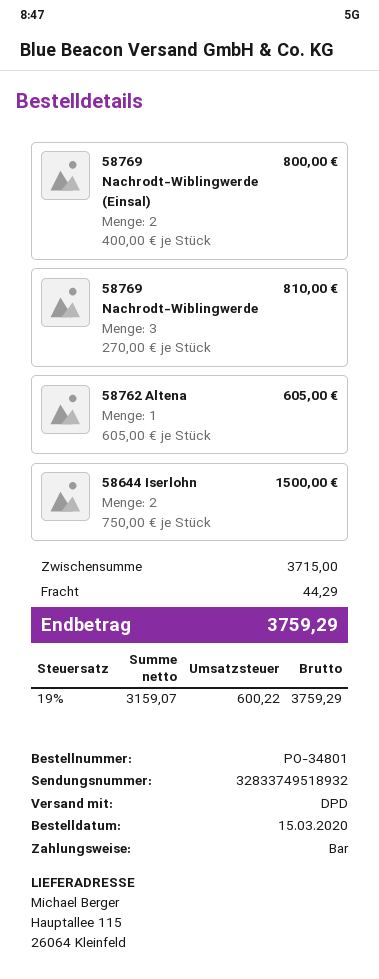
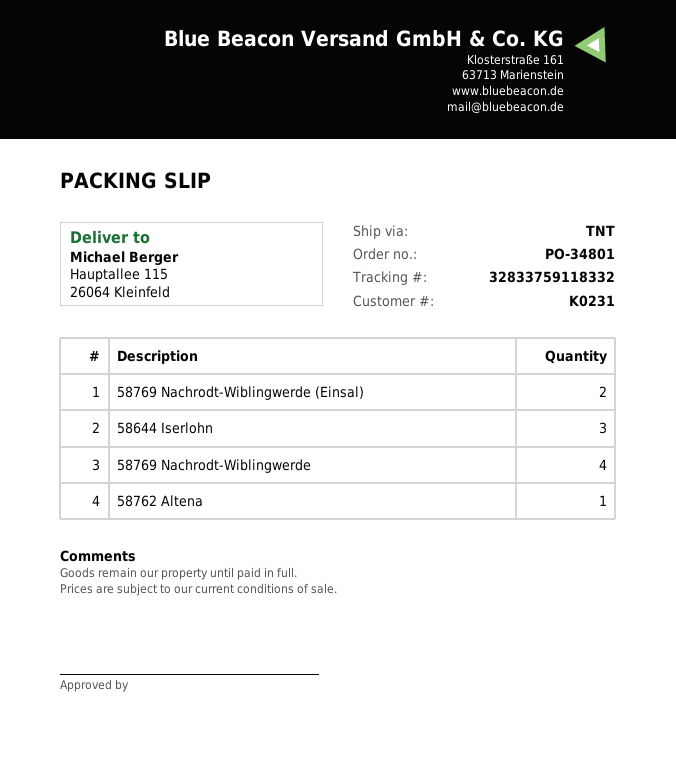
shipping method: DPD -> TNT
tracking number: 32833749518932 -> 32833759118332
58769 Nachrodt-Wiblingwerde: 3 -> 4
58644 Iserlohn: 2 -> 3

